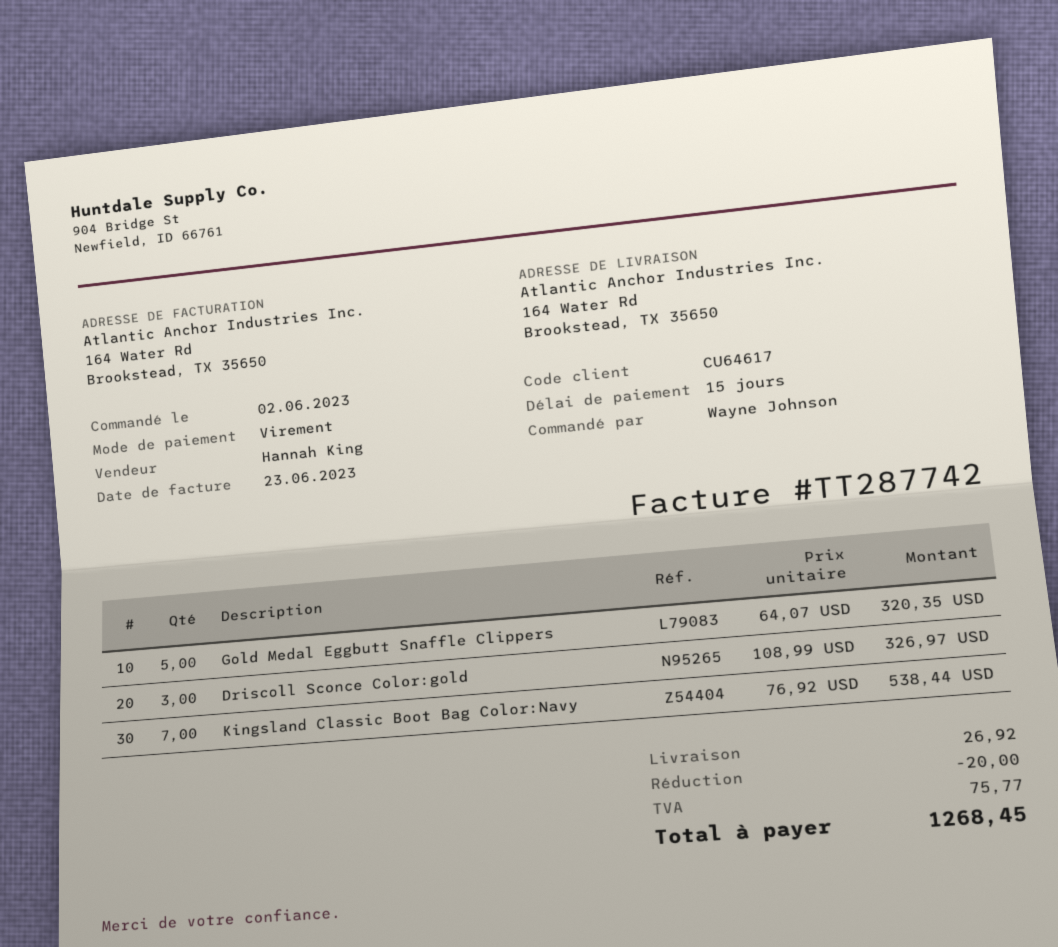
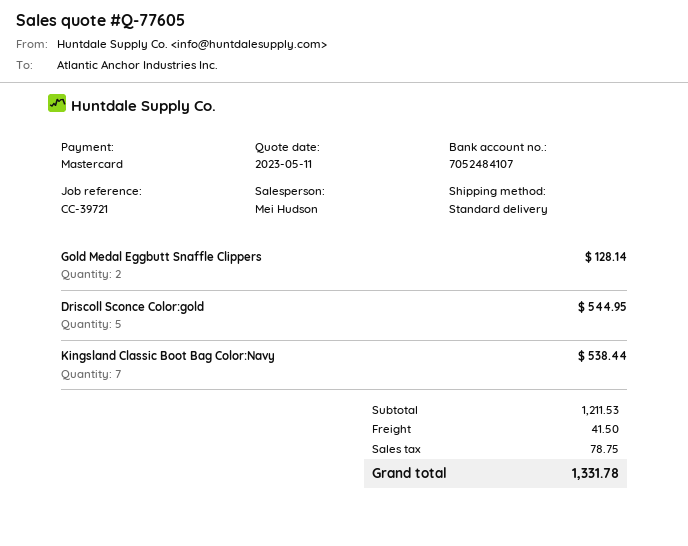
sales rep: Hannah King -> Mei Hudson
payment method: bank transfer -> Mastercard
Gold Medal Eggbutt Snaffle Clippers: 5 for 320.35 -> 2 for 128.14
Driscoll Sconce Color:gold: 3 for 326.97 -> 5 for 544.95
discount: 20.00 -> none
shipping: 26.92 -> 41.50
tax: 75.77 -> 78.75
total: 1268.45 -> 1331.78

